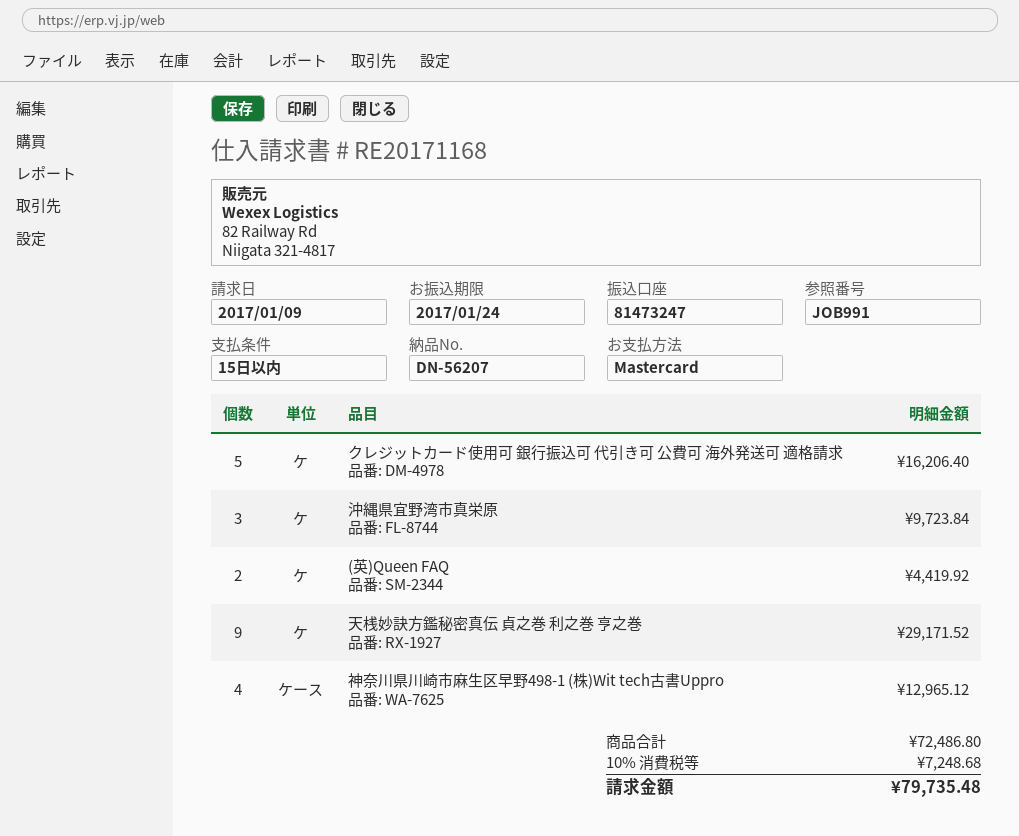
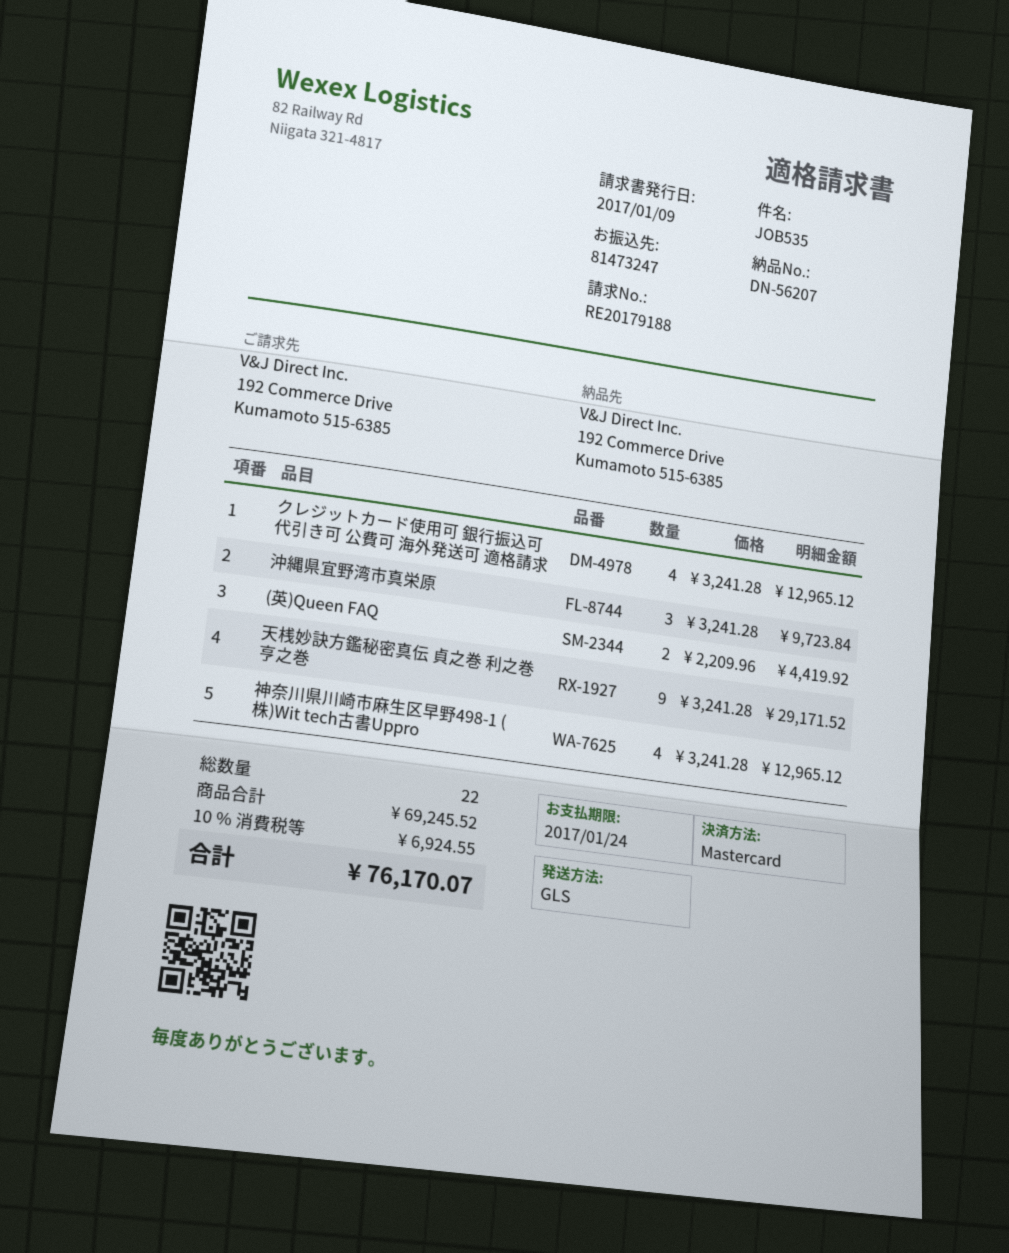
invoice number: RE20171168 -> RE20179188
reference: JOB991 -> JOB535
クレジットカード使用可 銀行振込可 代引き可 公費可 海外発送可 適格請求: 5 for 16206.40 -> 4 for 12965.12
subtotal: 72486.80 -> 69245.52
tax: 10% = 7248.68 -> 10% = 6924.55
total: 79735.48 -> 76170.07

